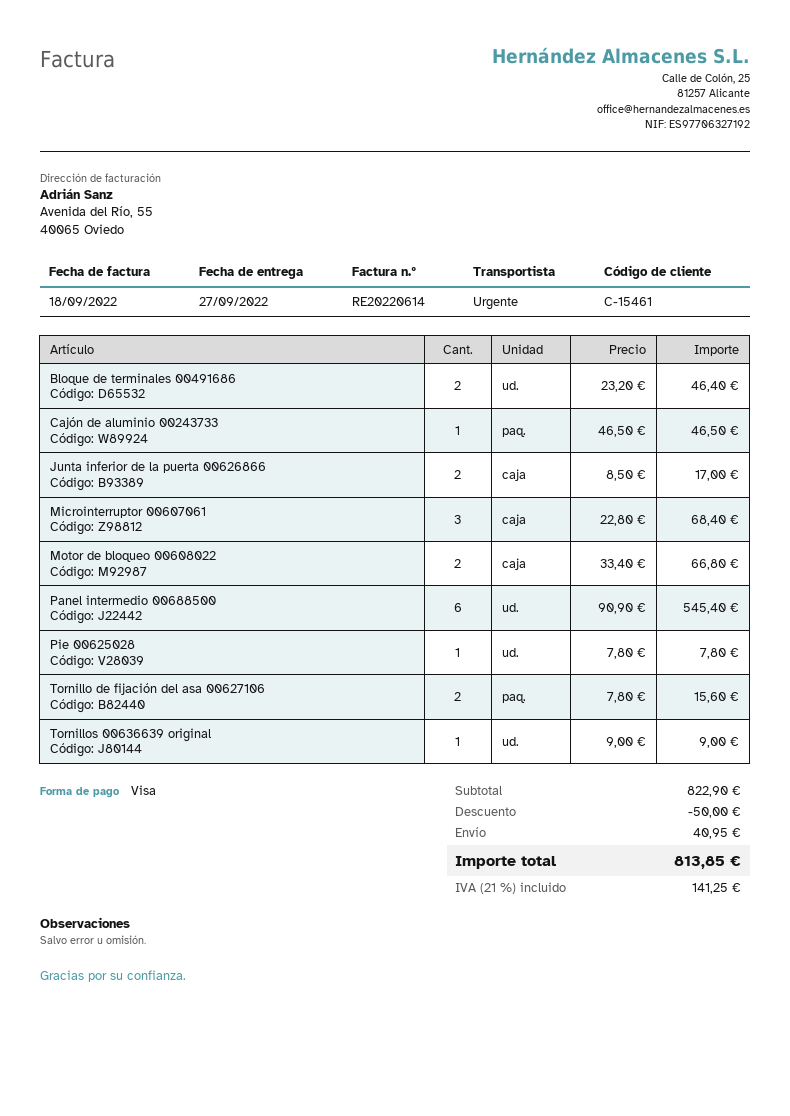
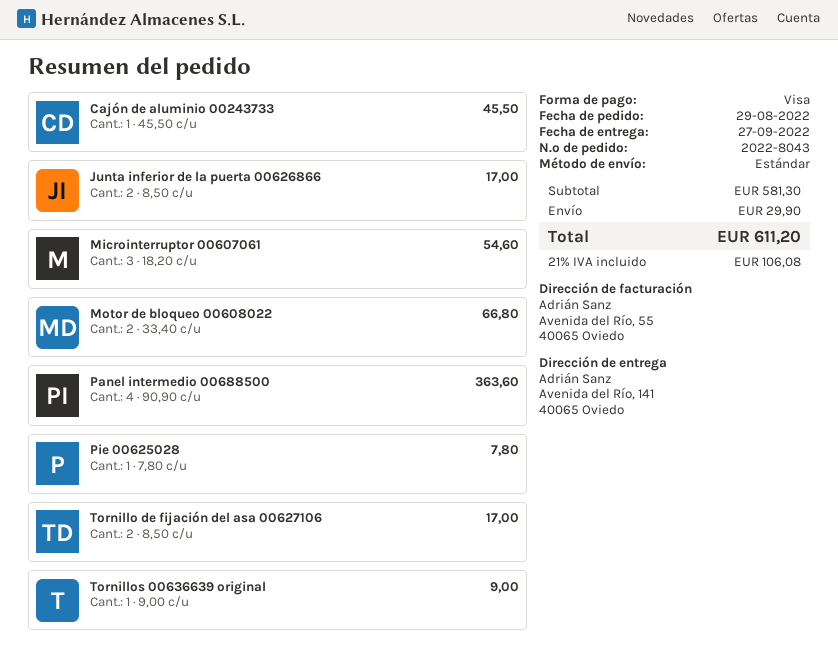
shipping method: express -> standard
Bloque de terminales 00491686: 2 x 23.20 = 46.40 -> none
Cajón de aluminio 00243733: 1 x 46.50 = 46.50 -> 1 x 45.50 = 45.50
Microinterruptor 00607061: 3 x 22.80 = 68.40 -> 3 x 18.20 = 54.60
Panel intermedio 00688500: 6 x 90.90 = 545.40 -> 4 x 90.90 = 363.60
Tornillo de fijación del asa 00627106: 2 x 7.80 = 15.60 -> 2 x 8.50 = 17.00
subtotal: 822.90 -> 581.30
discount: 50.00 -> none
shipping: 40.95 -> 29.90
tax: 21% = 141.25 -> 21% = 106.08
total: 813.85 -> 611.20

